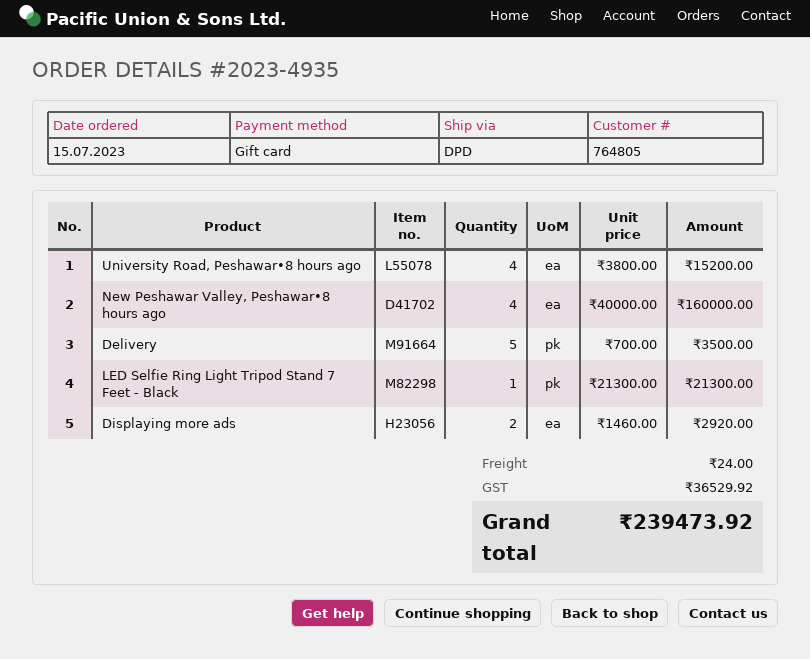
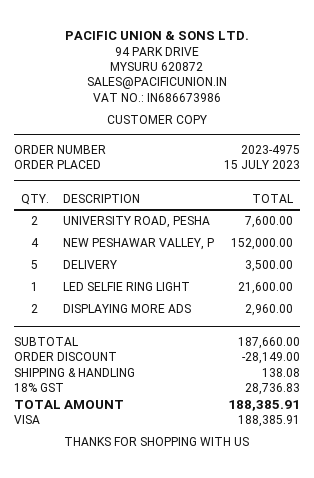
order number: 2023-4935 -> 2023-4975
payment method: gift card -> Visa
University Road, Peshawar•8 hours ago: 4 for 15200.00 -> 2 for 7600.00
New Peshawar Valley, Peshawar•8 hours ago: 4 for 160000.00 -> 4 for 152000.00
LED Selfie Ring Light Tripod Stand 7 Feet - Black: 1 for 21300.00 -> 1 for 21600.00
Displaying more ads: 2 for 2920.00 -> 2 for 2960.00
discount: none -> 28149.00
shipping: 24.00 -> 138.08
tax: 36529.92 -> 28736.83
total: 239473.92 -> 188385.91

